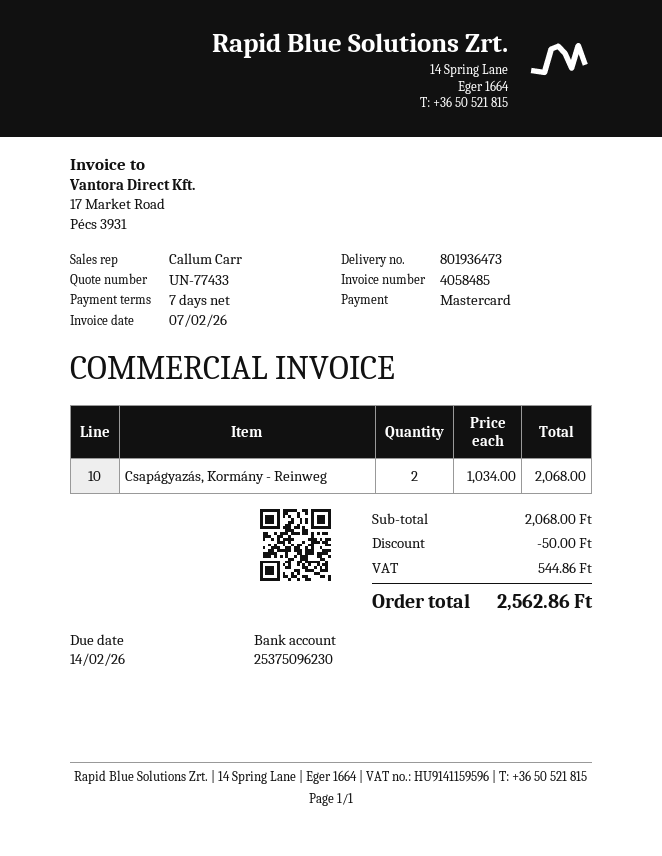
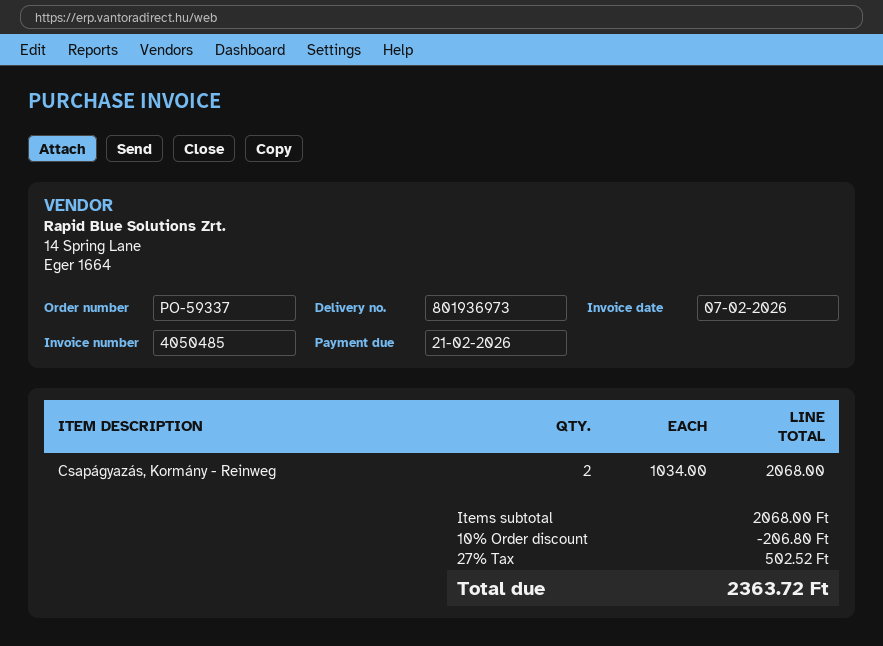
delivery note number: 801936473 -> 801936973
invoice number: 4058485 -> 4050485
due date: 2026-02-14 -> 2026-02-21
discount: 50.00 -> 206.80
tax: 544.86 -> 502.52
total: 2562.86 -> 2363.72

